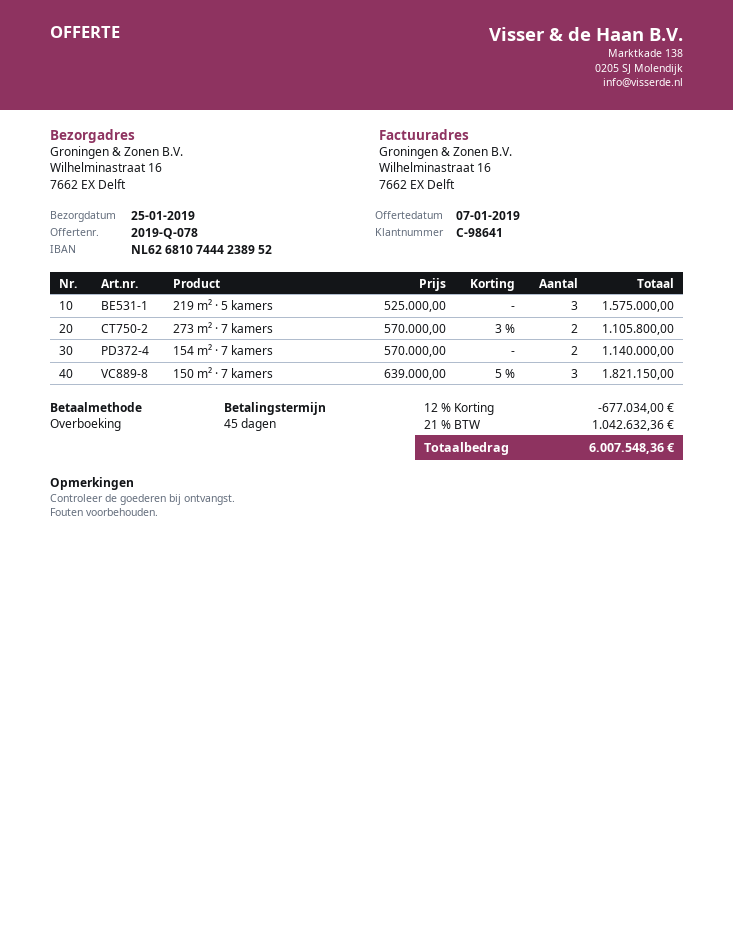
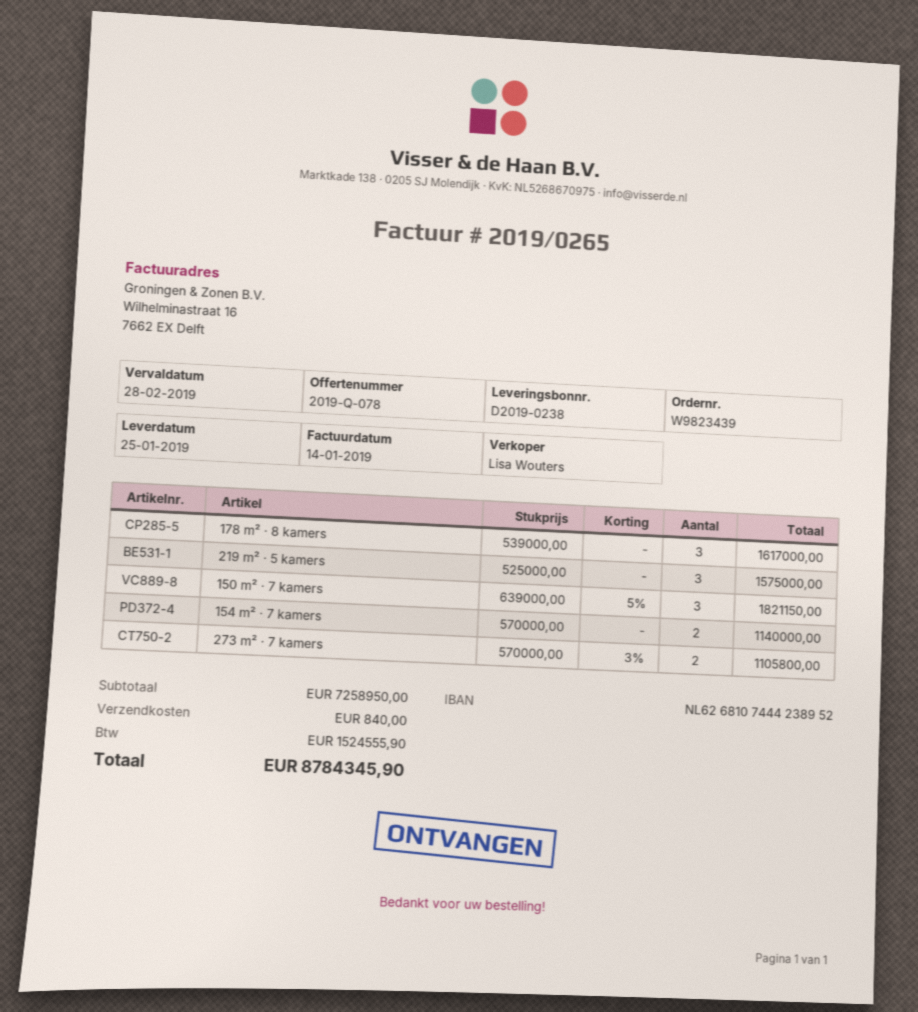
178 m² · 8 kamers: none -> 3 x 539000.00 = 1617000.00
discount: 12% = 677034.00 -> none
shipping: none -> 840.00
tax: 1042632.36 -> 1524555.90
total: 6007548.36 -> 8784345.90

